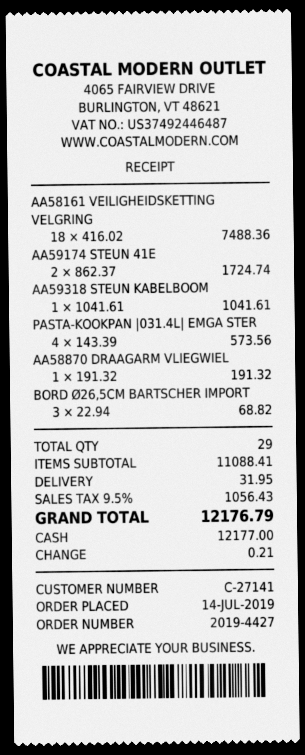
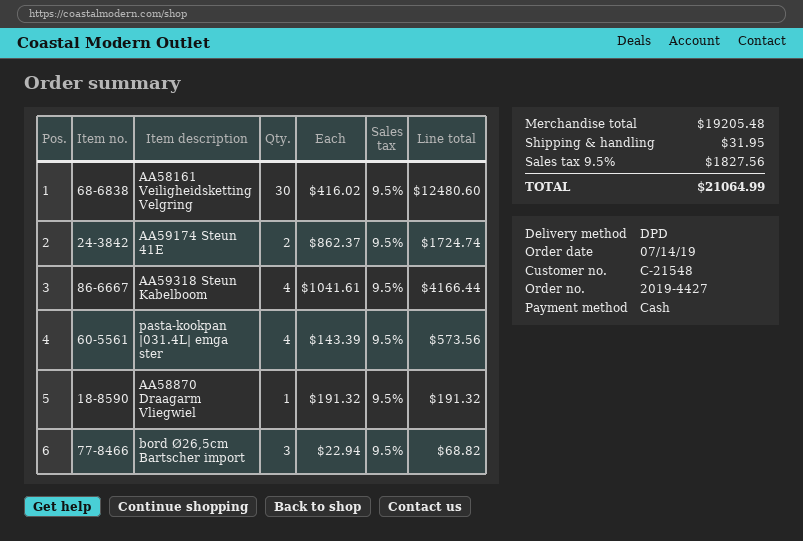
customer number: C-27141 -> C-21548
AA58161 VEILIGHEIDSKETTING VELGRING: 18 x 416.02 = 7488.36 -> 30 x 416.02 = 12480.60
AA59318 STEUN KABELBOOM: 1 x 1041.61 = 1041.61 -> 4 x 1041.61 = 4166.44
subtotal: 11088.41 -> 19205.48
tax: 9.5% = 1056.43 -> 9.5% = 1827.56
total: 12176.79 -> 21064.99

